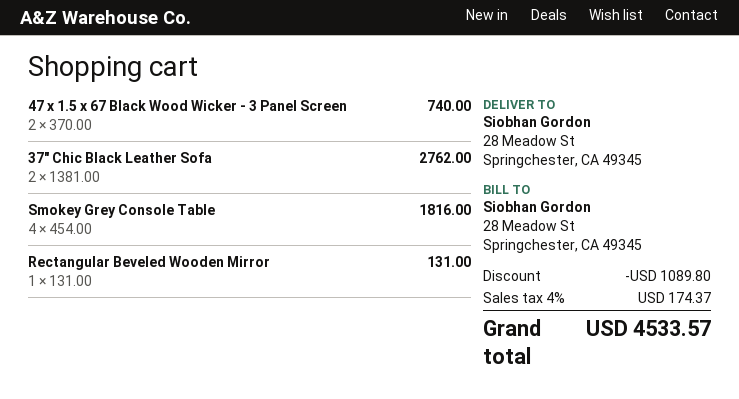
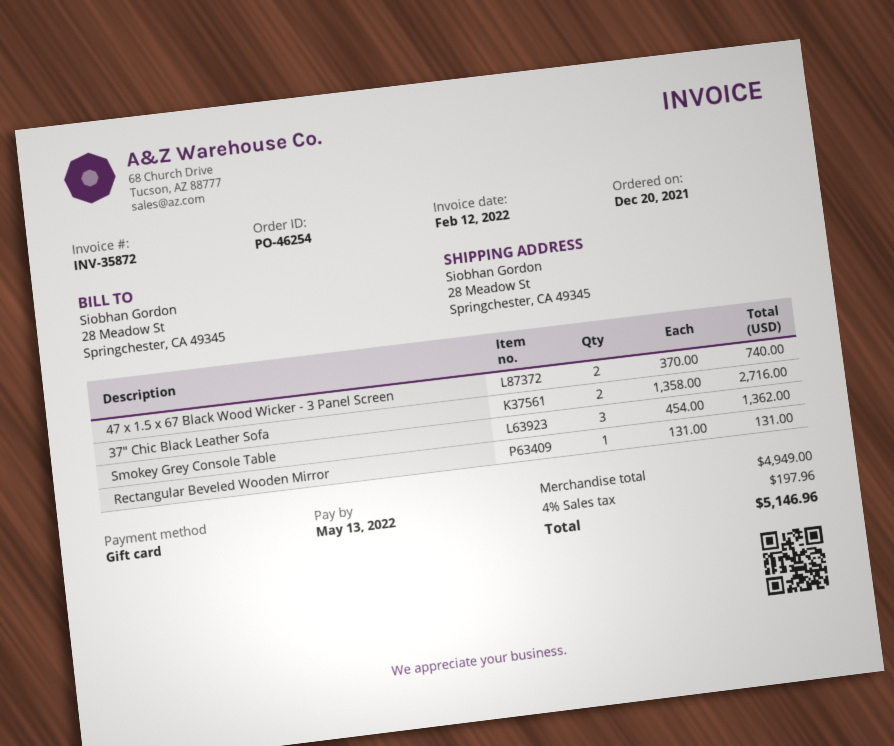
37" Chic Black Leather Sofa: 2 x 1381.00 = 2762.00 -> 2 x 1358.00 = 2716.00
Smokey Grey Console Table: 4 x 454.00 = 1816.00 -> 3 x 454.00 = 1362.00
discount: 1089.80 -> none
tax: 4% = 174.37 -> 4% = 197.96
total: 4533.57 -> 5146.96

